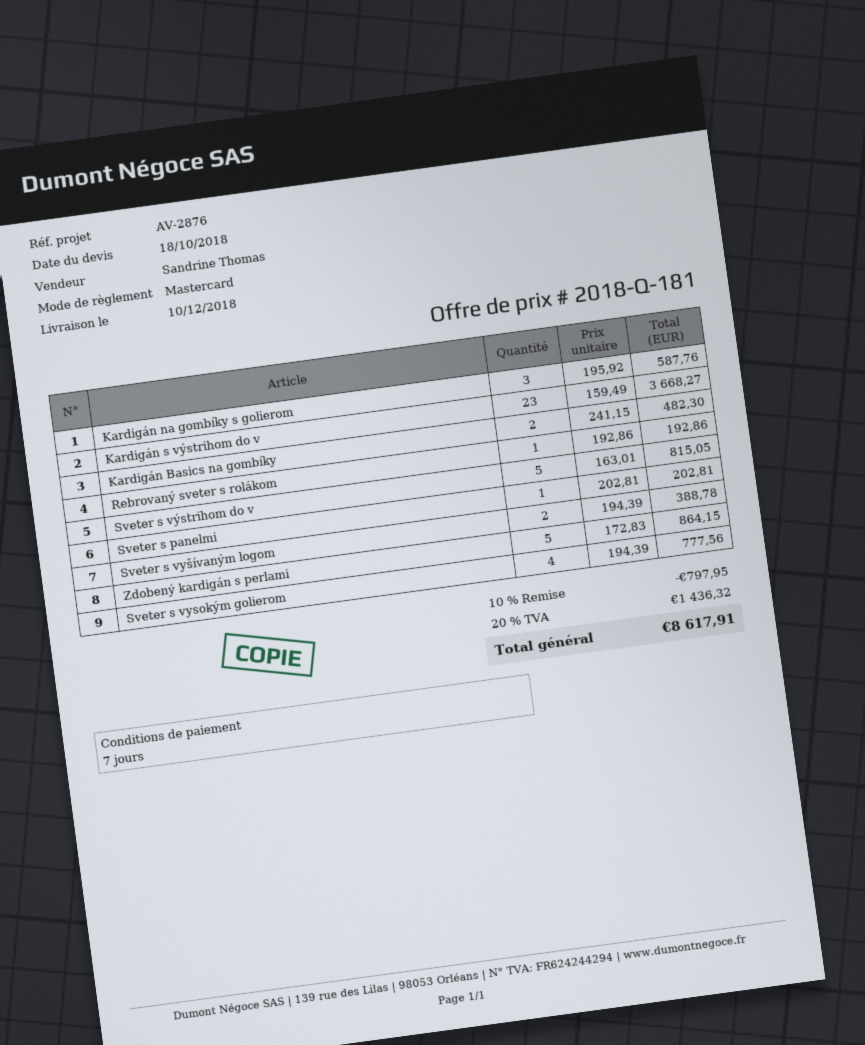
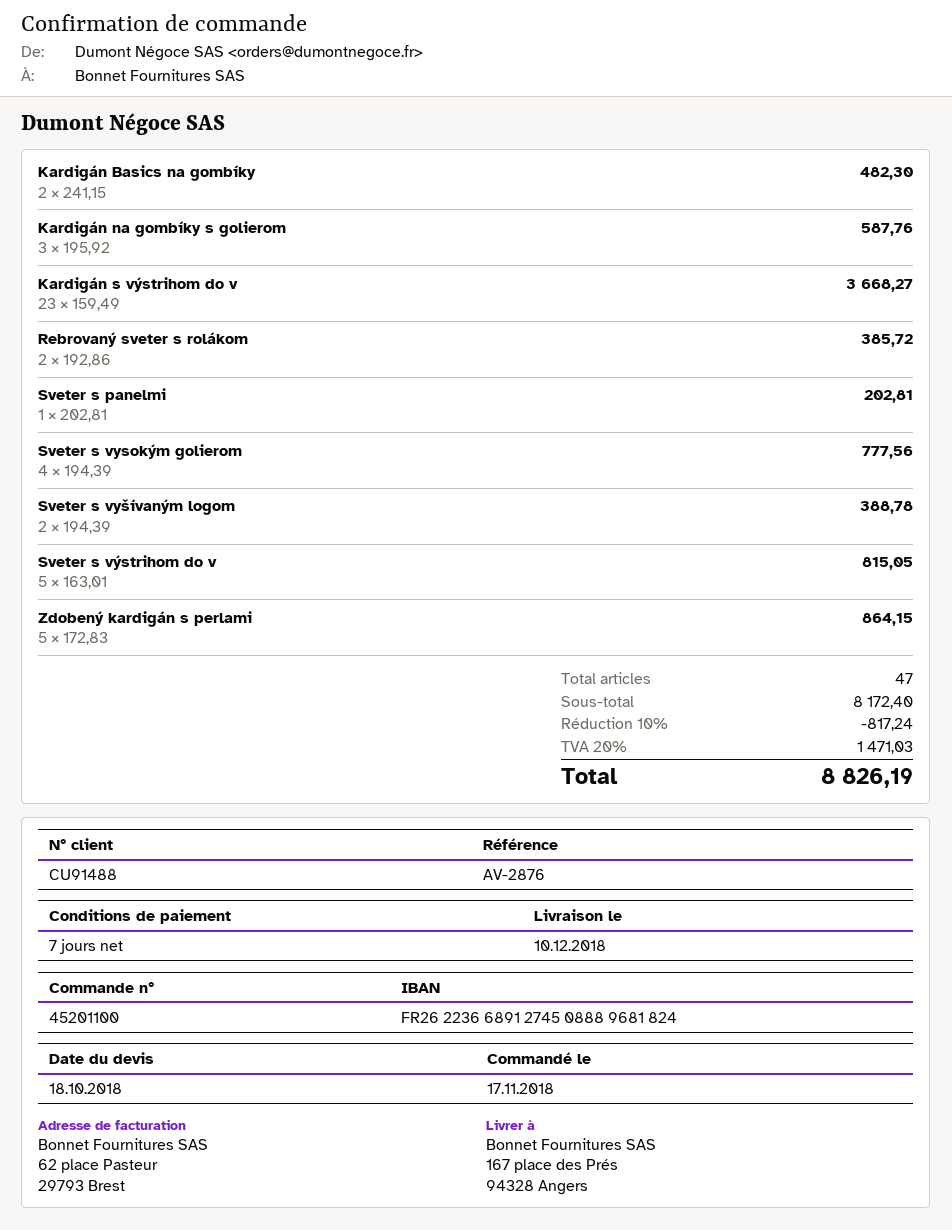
Rebrovaný sveter s rolákom: 1 x 192.86 = 192.86 -> 2 x 192.86 = 385.72
discount: 10% = 797.95 -> 10% = 817.24
tax: 20% = 1436.32 -> 20% = 1471.03
total: 8617.91 -> 8826.19

